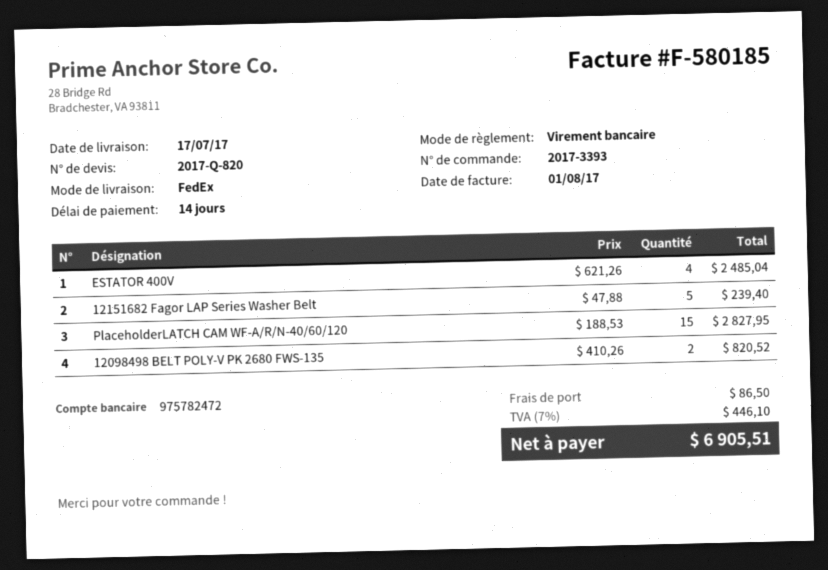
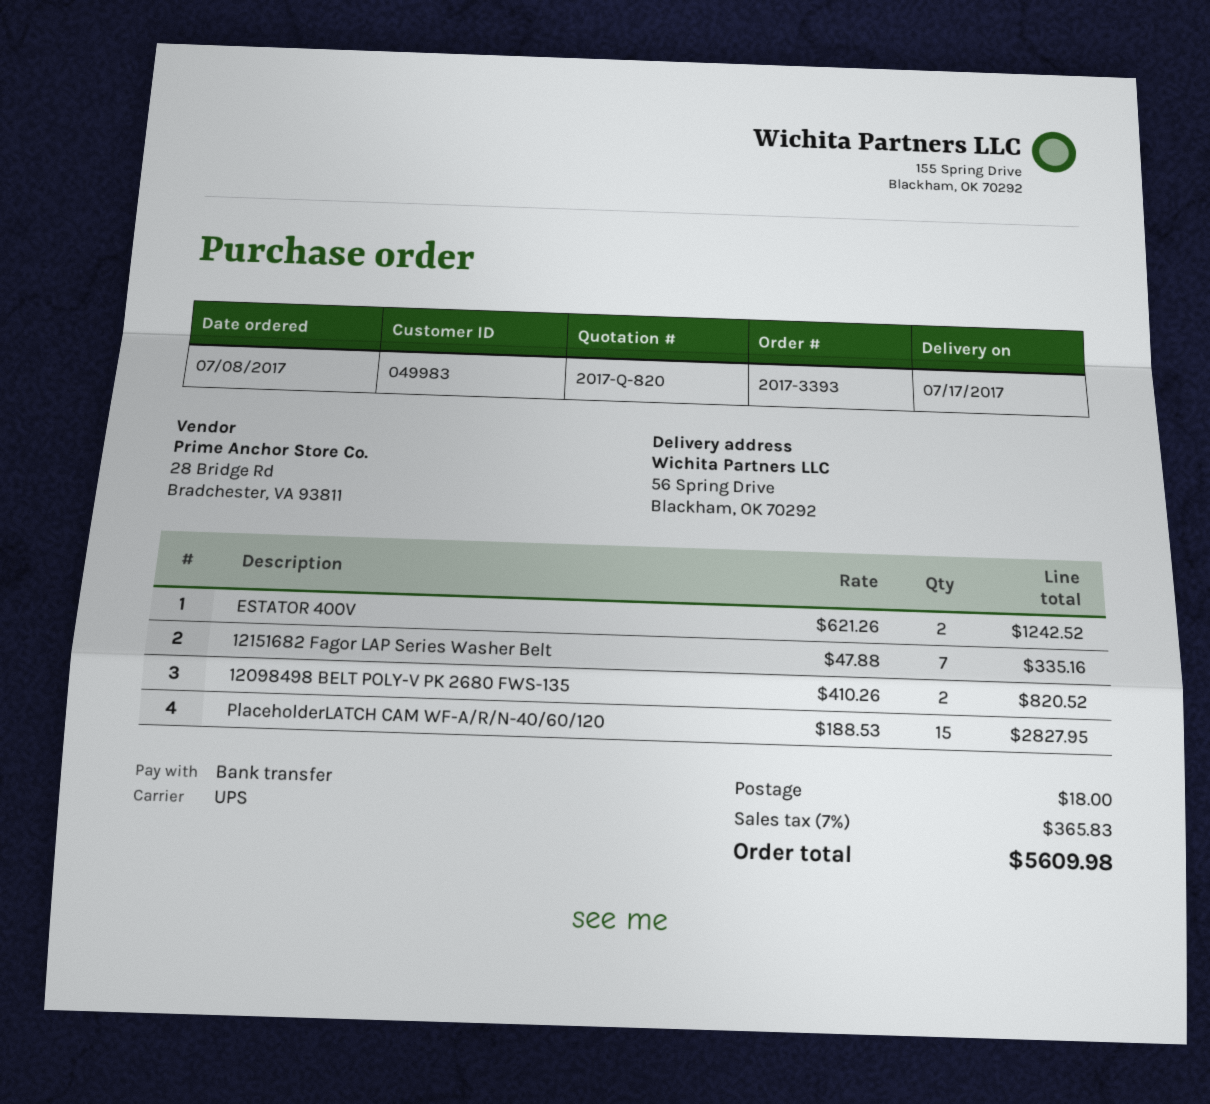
shipping method: FedEx -> UPS
ESTATOR 400V: 4 x 621.26 = 2485.04 -> 2 x 621.26 = 1242.52
12151682 Fagor LAP Series Washer Belt: 5 x 47.88 = 239.40 -> 7 x 47.88 = 335.16
shipping: 86.50 -> 18.00
tax: 7% = 446.10 -> 7% = 365.83
total: 6905.51 -> 5609.98

